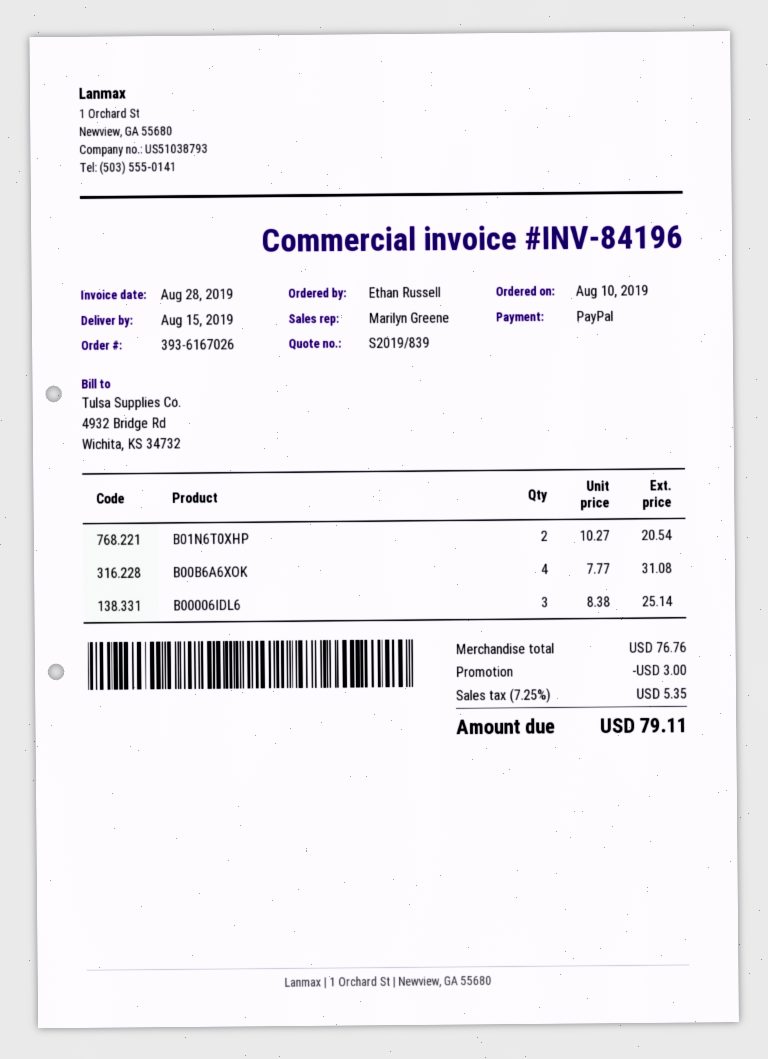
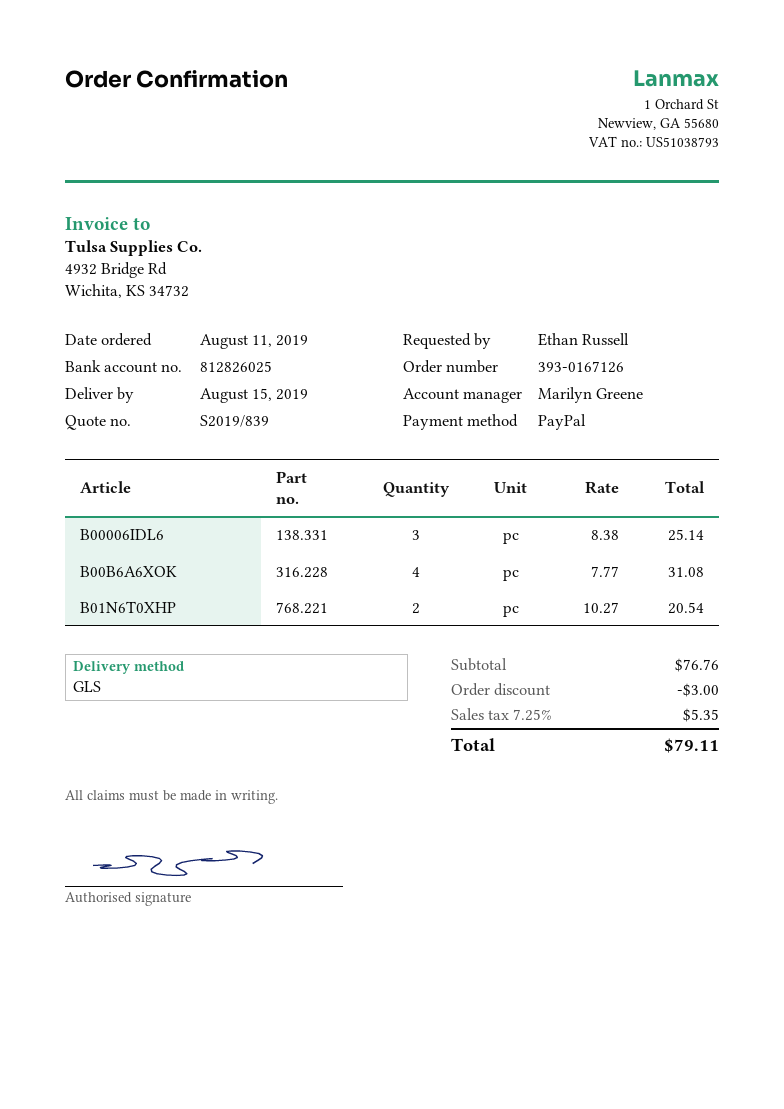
order number: 393-6167026 -> 393-0167126
order date: 2019-08-10 -> 2019-08-11

